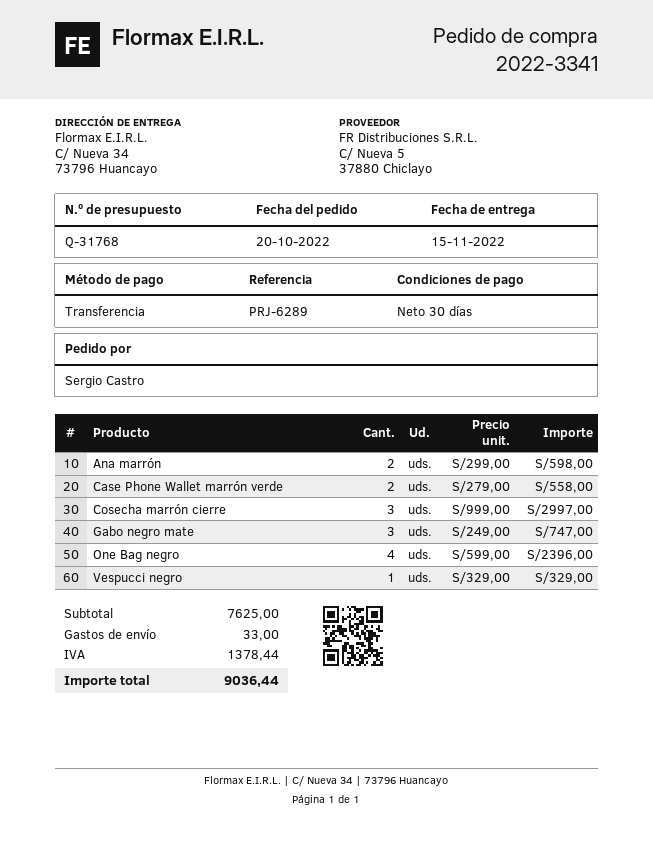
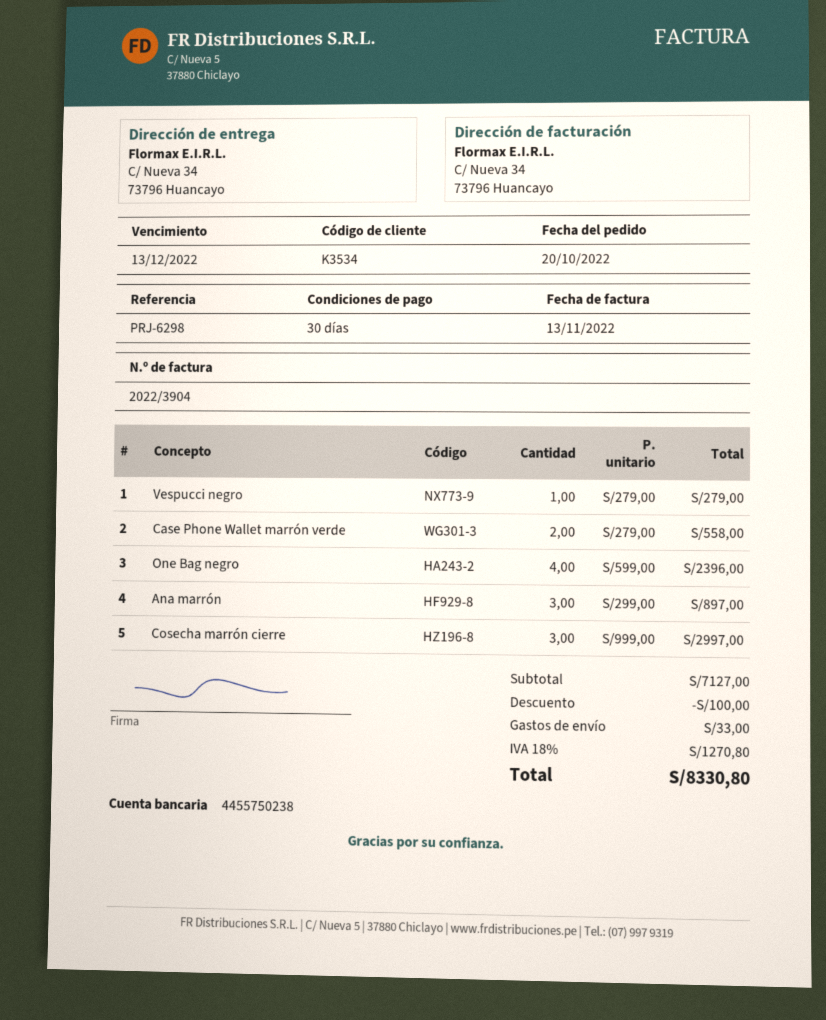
reference: PRJ-6289 -> PRJ-6298
Ana marrón: 2 x 299.00 = 598.00 -> 3 x 299.00 = 897.00
Gabo negro mate: 3 x 249.00 = 747.00 -> none
Vespucci negro: 1 x 329.00 = 329.00 -> 1 x 279.00 = 279.00
subtotal: 7625.00 -> 7127.00
discount: none -> 100.00
tax: 1378.44 -> 1270.80
total: 9036.44 -> 8330.80

